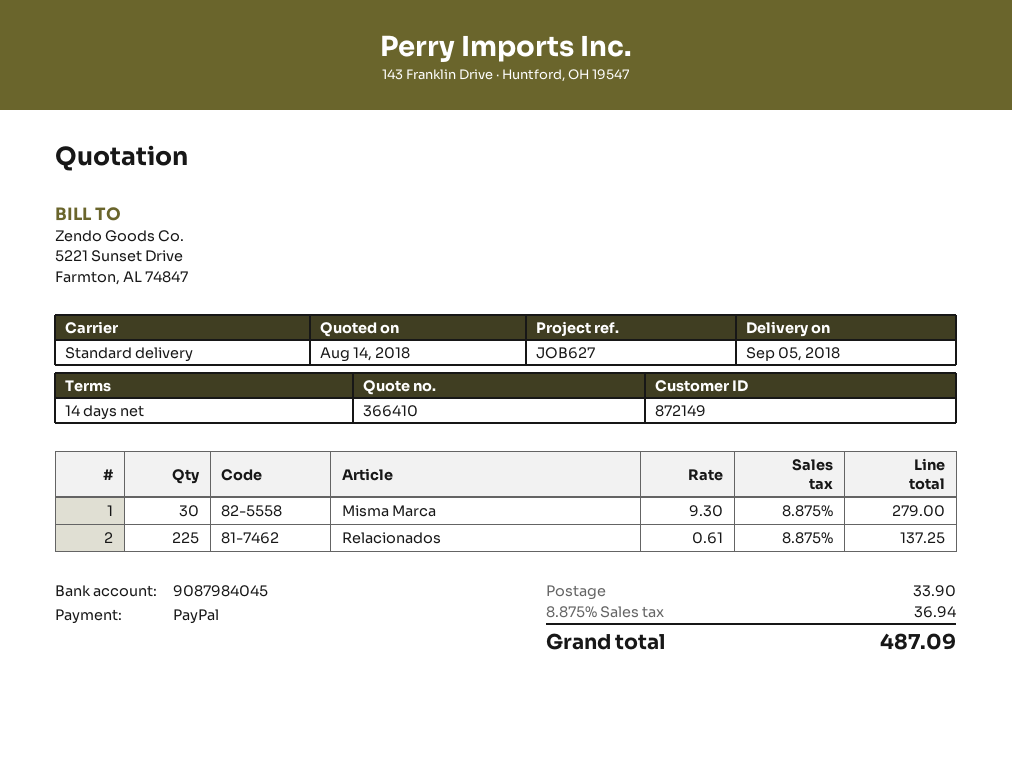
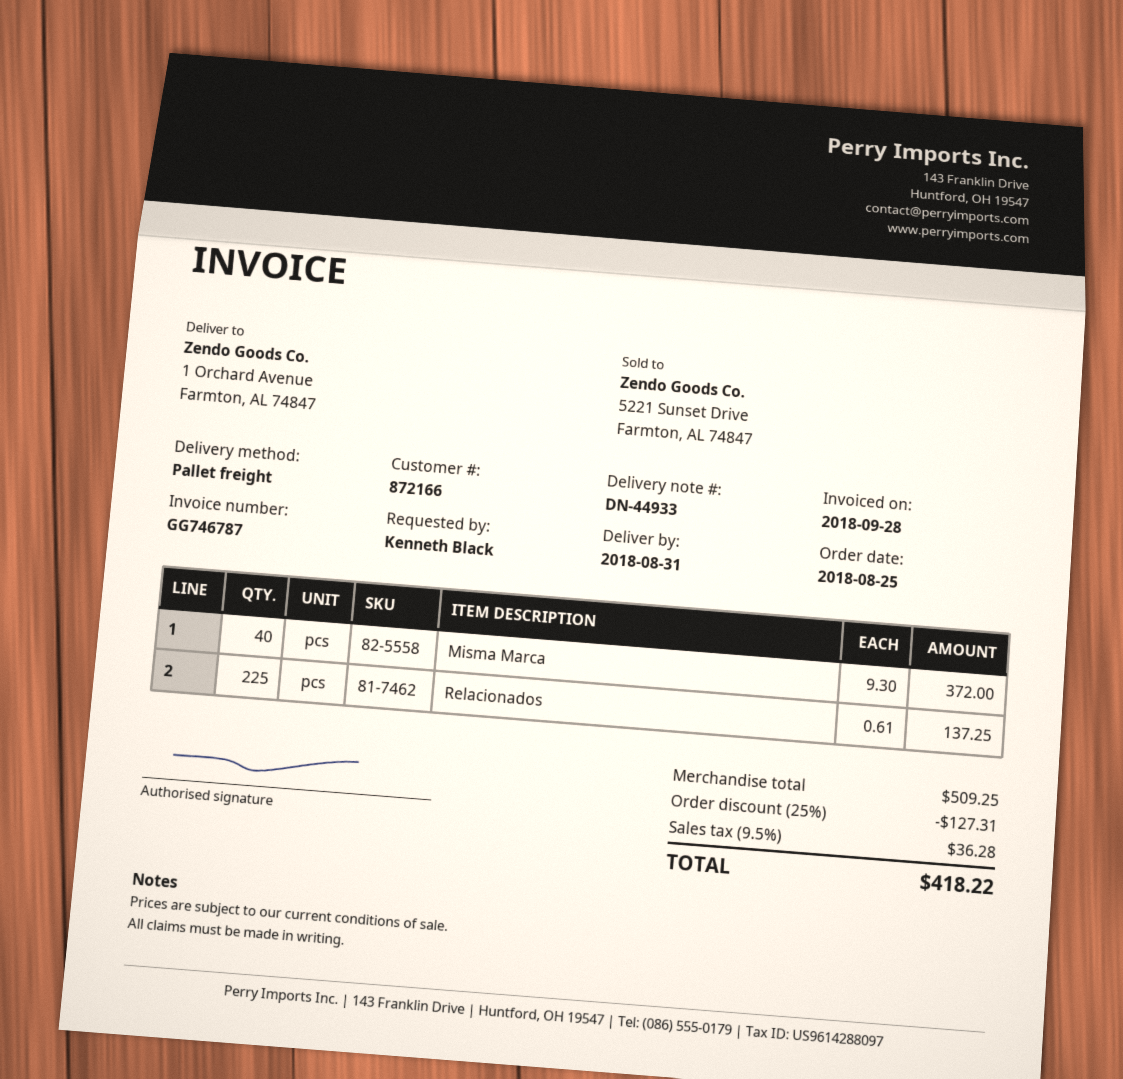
delivery date: 2018-09-05 -> 2018-08-31
customer number: 872149 -> 872166
shipping method: standard -> pallet freight
Misma Marca: 30 x 9.30 = 279.00 -> 40 x 9.30 = 372.00
discount: none -> 25% = 127.31
shipping: 33.90 -> none
tax: 8.875% = 36.94 -> 9.5% = 36.28
total: 487.09 -> 418.22

